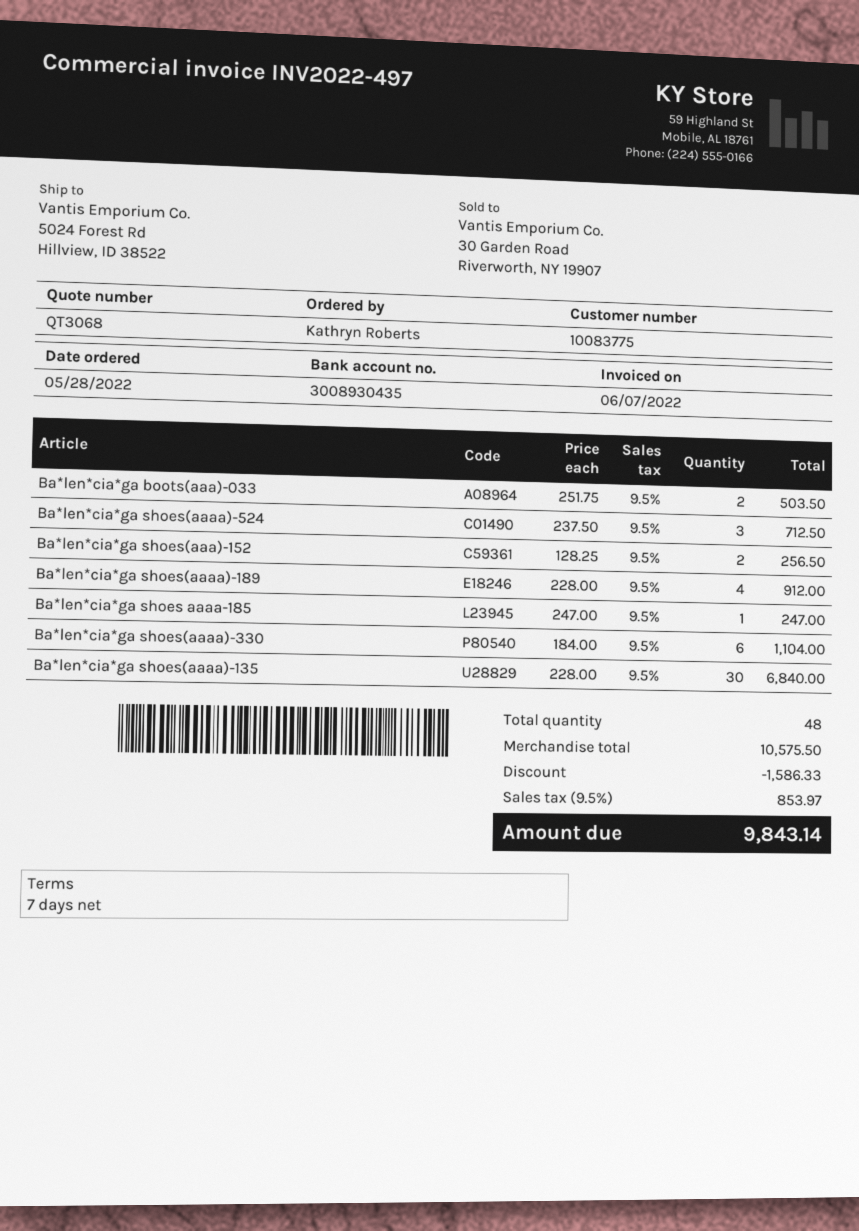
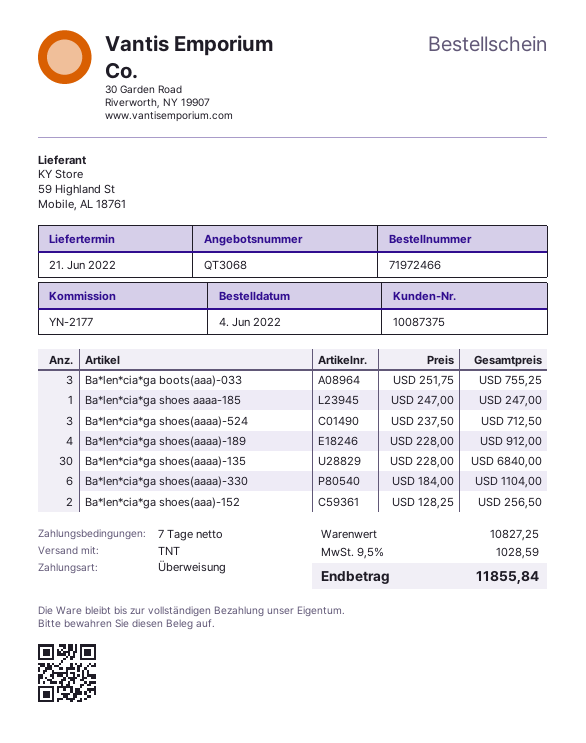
order date: 2022-05-28 -> 2022-06-04
customer number: 10083775 -> 10087375
Ba*len*cia*ga boots(aaa)-033: 2 x 251.75 = 503.50 -> 3 x 251.75 = 755.25
subtotal: 10575.50 -> 10827.25
discount: 1586.33 -> none
tax: 9.5% = 853.97 -> 9.5% = 1028.59
total: 9843.14 -> 11855.84

